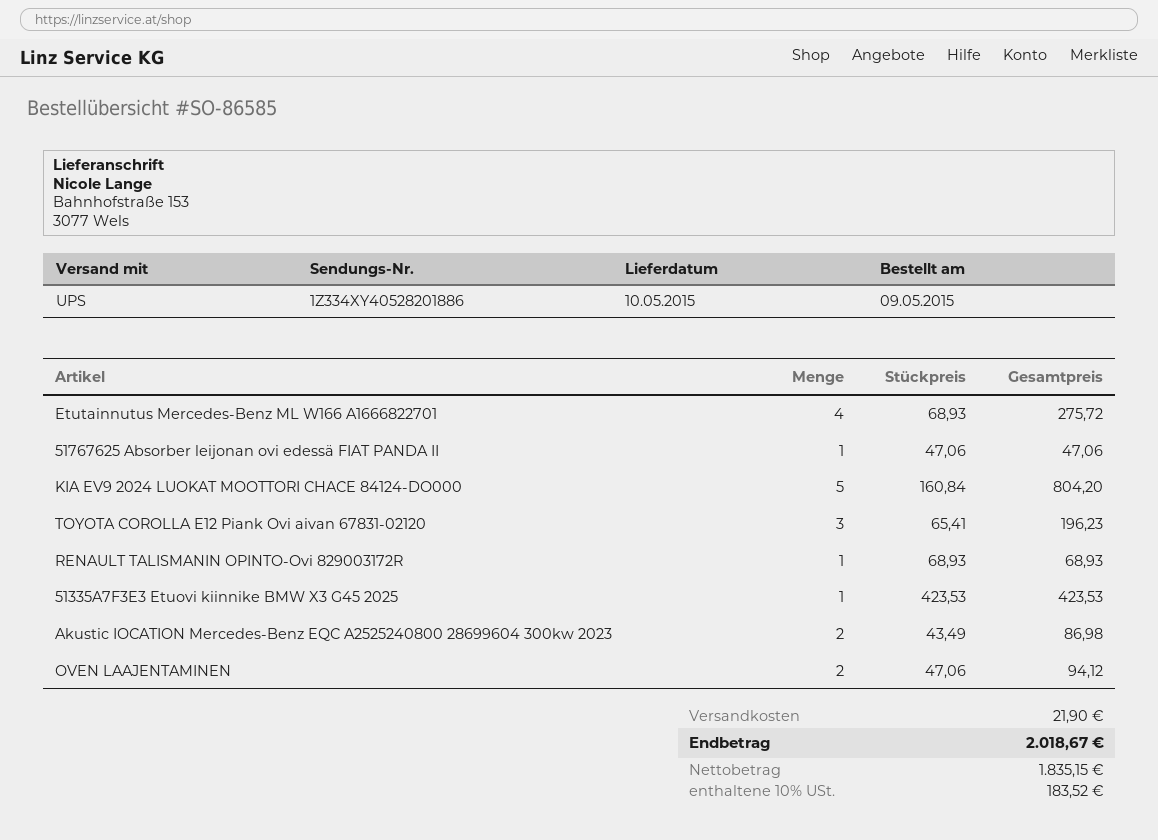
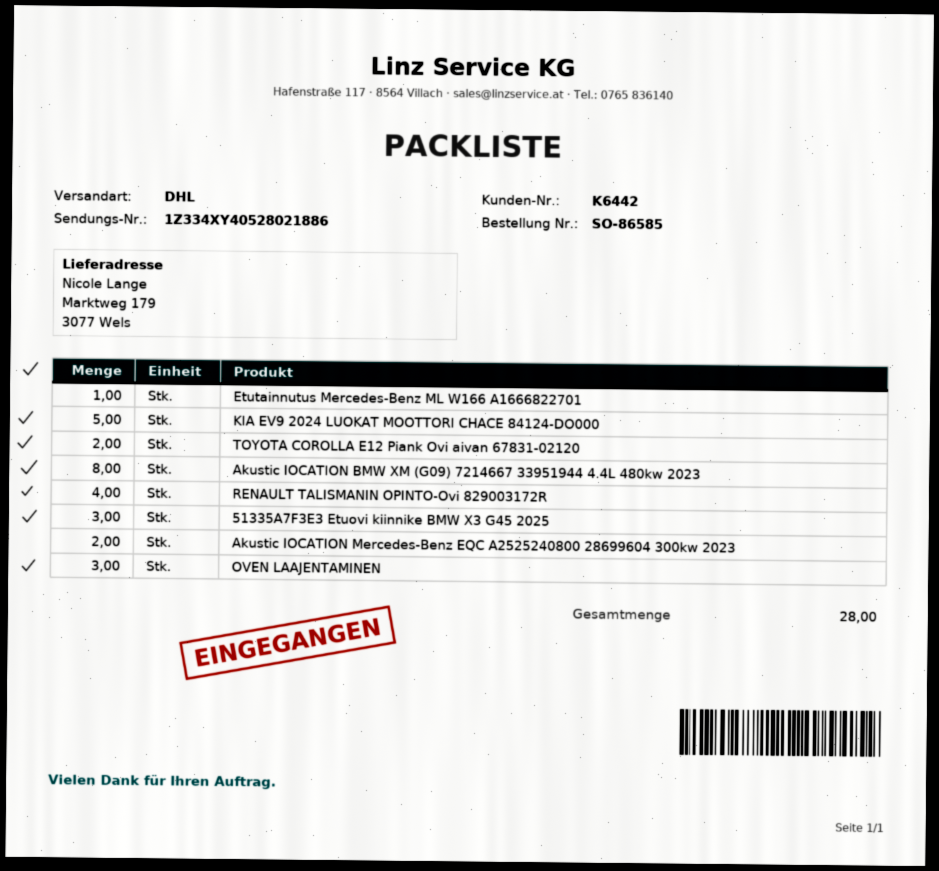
shipping method: UPS -> DHL
tracking number: 1Z334XY40528201886 -> 1Z334XY40528021886
ship to: Bahnhofstraße 153, 3077 Wels -> Marktweg 179, 3077 Wels
Etutainnutus Mercedes-Benz ML W166 A1666822701: 4 -> 1
51767625 Absorber leijonan ovi edessä FIAT PANDA II: 1 -> none
TOYOTA COROLLA E12 Piank Ovi aivan 67831-02120: 3 -> 2
RENAULT TALISMANIN OPINTO-Ovi 829003172R: 1 -> 4
51335A7F3E3 Etuovi kiinnike BMW X3 G45 2025: 1 -> 3
OVEN LAAJENTAMINEN: 2 -> 3
Akustic IOCATION BMW XM (G09) 7214667 33951944 4.4L 480kw 2023: none -> 8

